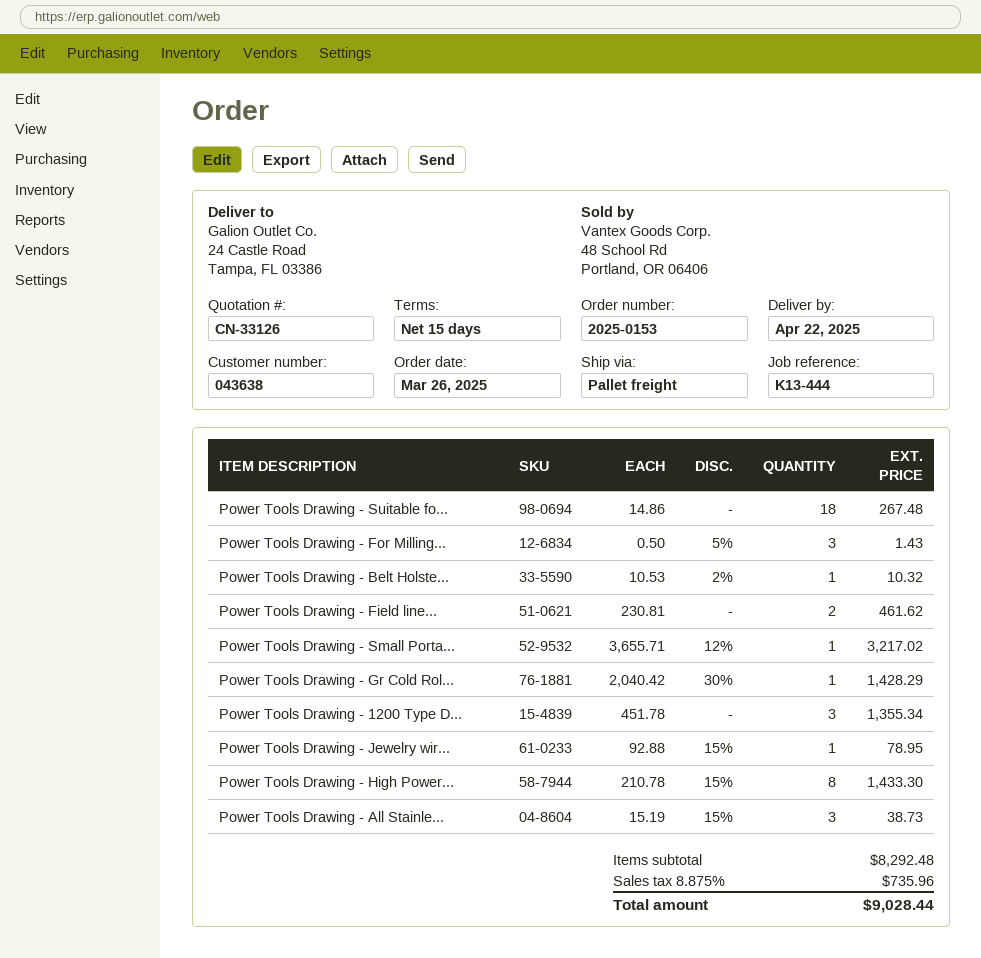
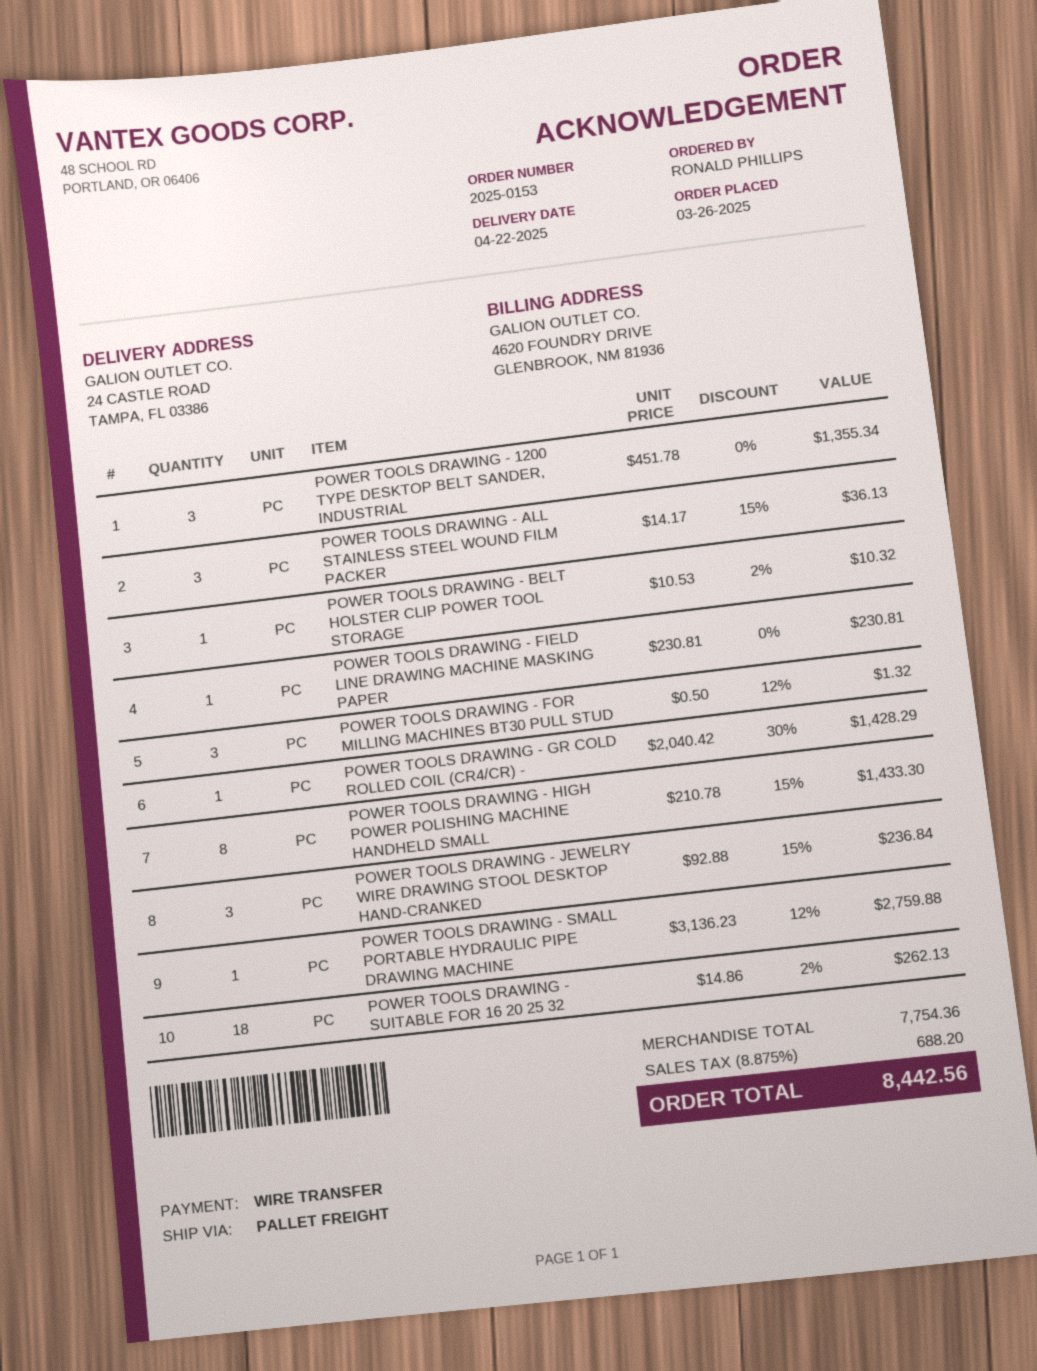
Power Tools Drawing - Suitable fo...: 18 x 14.86 = 267.48 -> 18 x 14.86 - 2% = 262.13
Power Tools Drawing - For Milling...: 3 x 0.50 - 5% = 1.43 -> 3 x 0.50 - 12% = 1.32
Power Tools Drawing - Field line...: 2 x 230.81 = 461.62 -> 1 x 230.81 = 230.81
Power Tools Drawing - Small Porta...: 1 x 3655.71 - 12% = 3217.02 -> 1 x 3136.23 - 12% = 2759.88
Power Tools Drawing - Jewelry wir...: 1 x 92.88 - 15% = 78.95 -> 3 x 92.88 - 15% = 236.84
Power Tools Drawing - All Stainle...: 3 x 15.19 - 15% = 38.73 -> 3 x 14.17 - 15% = 36.13
subtotal: 8292.48 -> 7754.36
tax: 8.875% = 735.96 -> 8.875% = 688.20
total: 9028.44 -> 8442.56

